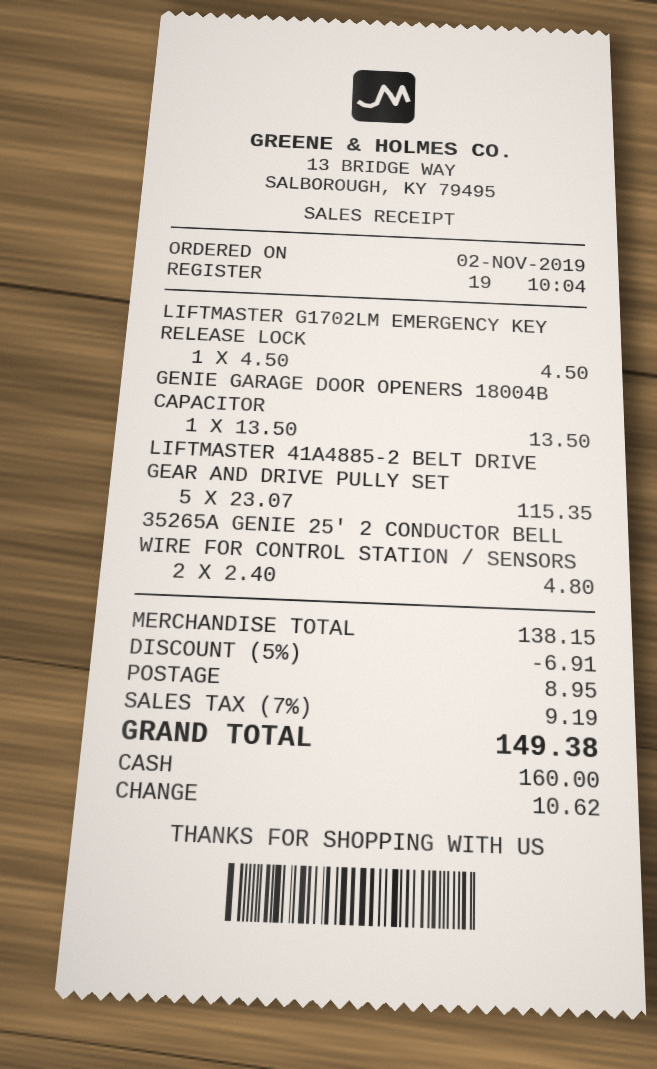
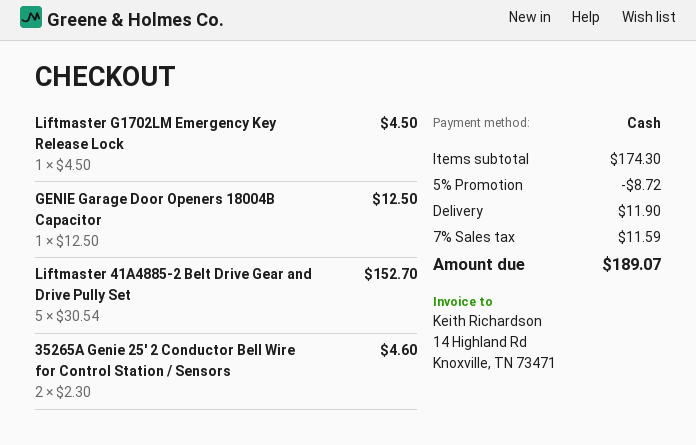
GENIE GARAGE DOOR OPENERS 18004B CAPACITOR: 1 x 13.50 = 13.50 -> 1 x 12.50 = 12.50
LIFTMASTER 41A4885-2 BELT DRIVE GEAR AND DRIVE PULLY SET: 5 x 23.07 = 115.35 -> 5 x 30.54 = 152.70
35265A GENIE 25′ 2 CONDUCTOR BELL WIRE FOR CONTROL STATION / SENSORS: 2 x 2.40 = 4.80 -> 2 x 2.30 = 4.60
subtotal: 138.15 -> 174.30
discount: 5% = 6.91 -> 5% = 8.72
shipping: 8.95 -> 11.90
tax: 7% = 9.19 -> 7% = 11.59
total: 149.38 -> 189.07

